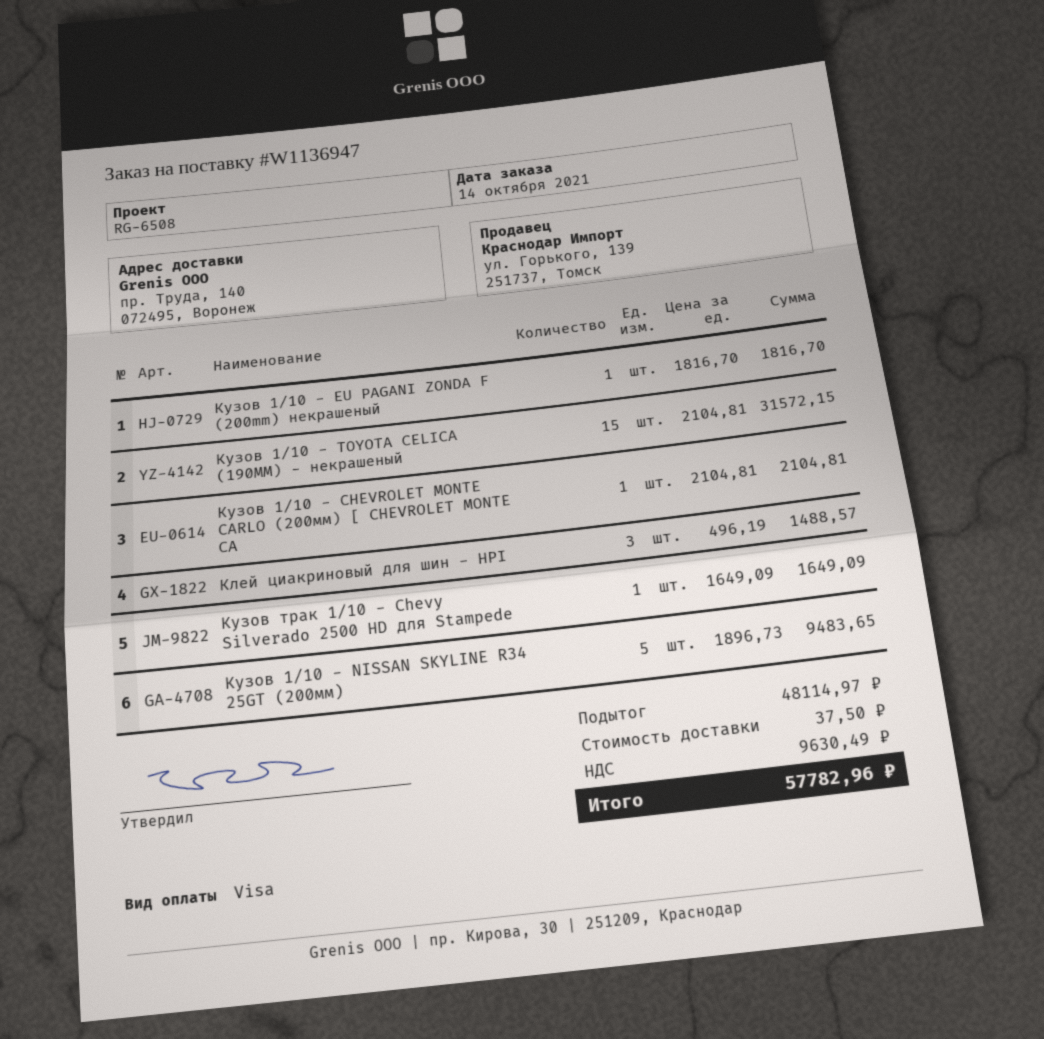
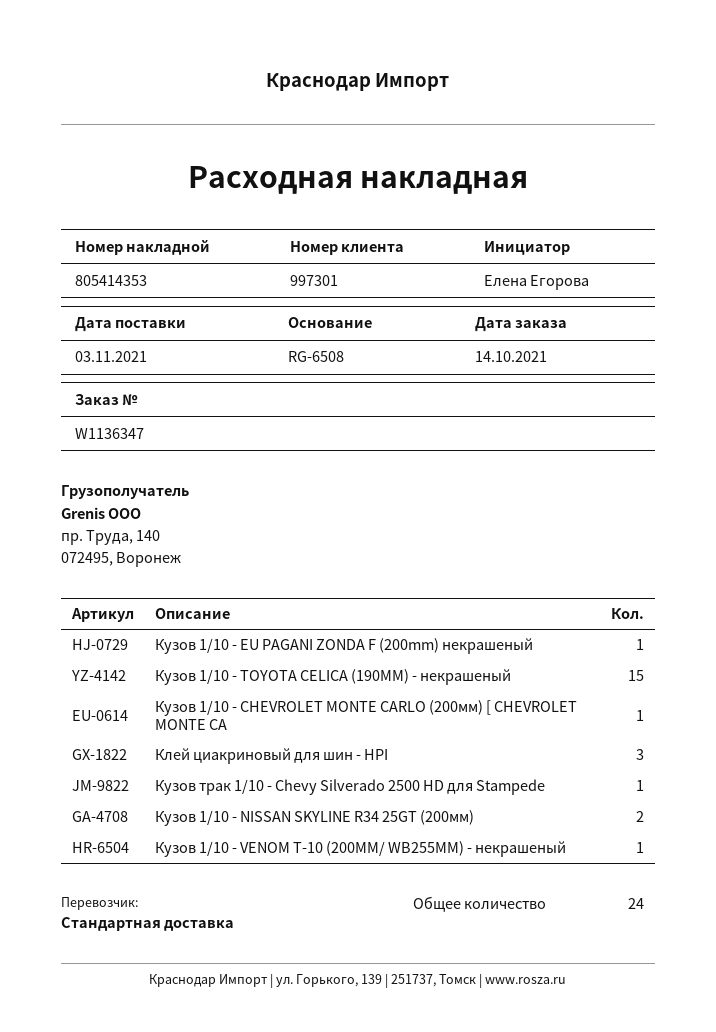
order number: W1136947 -> W1136347
Кузов 1/10 - NISSAN SKYLINE R34 25GT (200мм): 5 -> 2
Кузов 1/10 - VENOM T-10 (200MM/ WB255MM) - некрашеный: none -> 1

